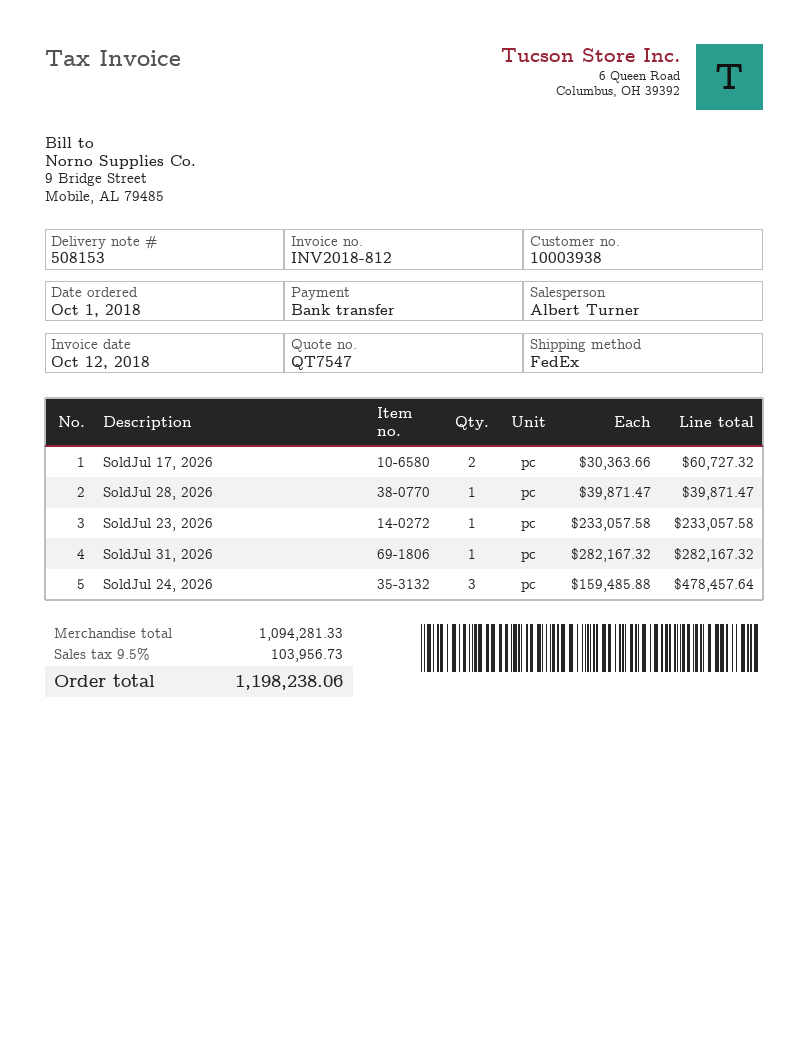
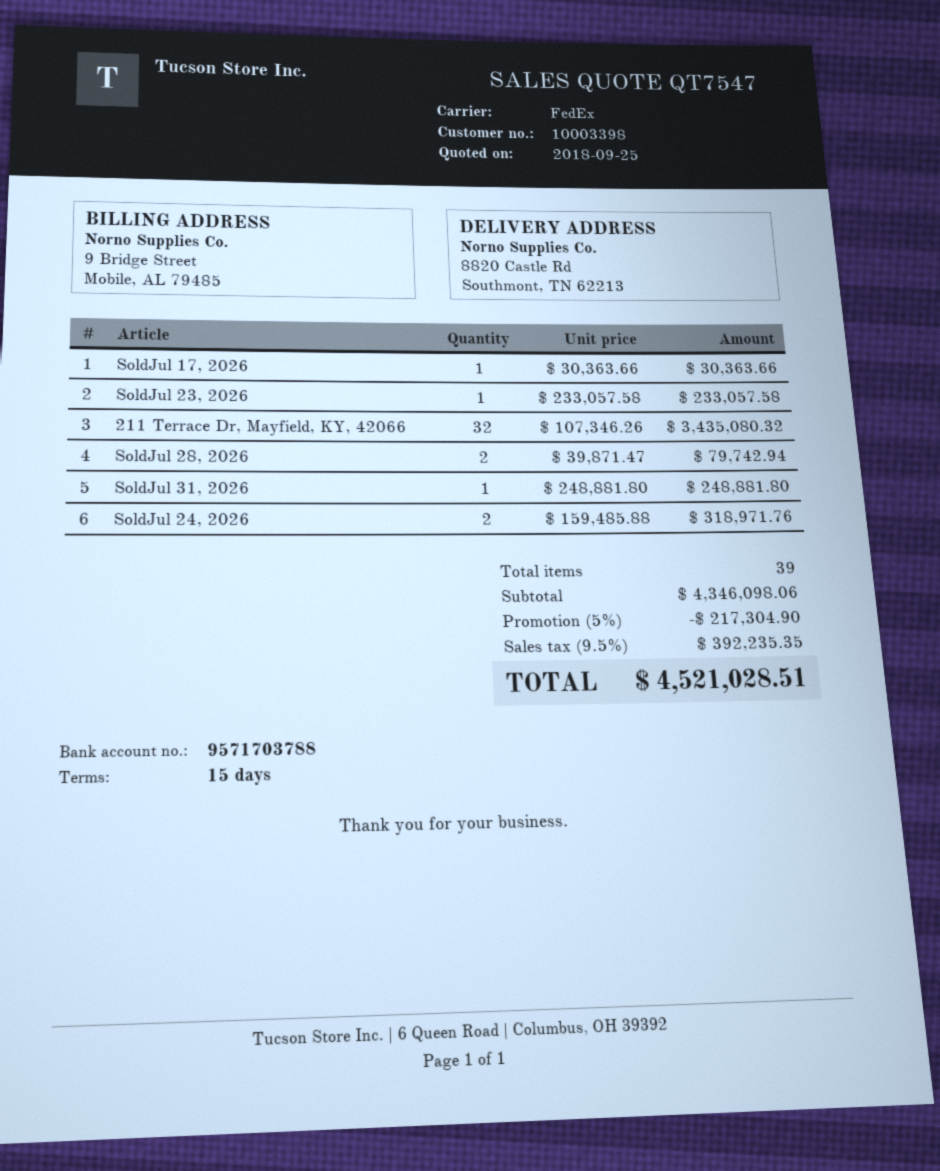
customer number: 10003938 -> 10003398
SoldJul 17, 2026: 2 x 30363.66 = 60727.32 -> 1 x 30363.66 = 30363.66
SoldJul 28, 2026: 1 x 39871.47 = 39871.47 -> 2 x 39871.47 = 79742.94
SoldJul 31, 2026: 1 x 282167.32 = 282167.32 -> 1 x 248881.80 = 248881.80
SoldJul 24, 2026: 3 x 159485.88 = 478457.64 -> 2 x 159485.88 = 318971.76
211 Terrace Dr, Mayfield, KY, 42066: none -> 32 x 107346.26 = 3435080.32
subtotal: 1094281.33 -> 4346098.06
discount: none -> 5% = 217304.90
tax: 9.5% = 103956.73 -> 9.5% = 392235.35
total: 1198238.06 -> 4521028.51

